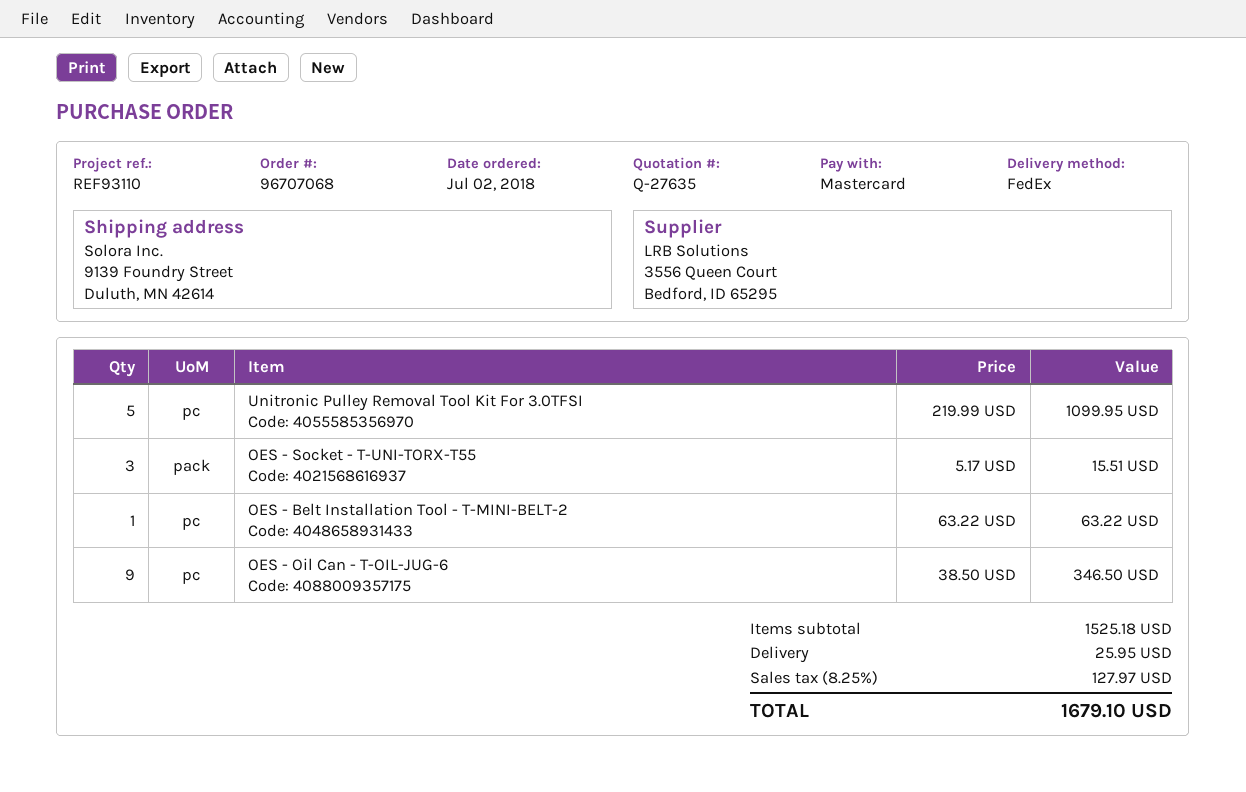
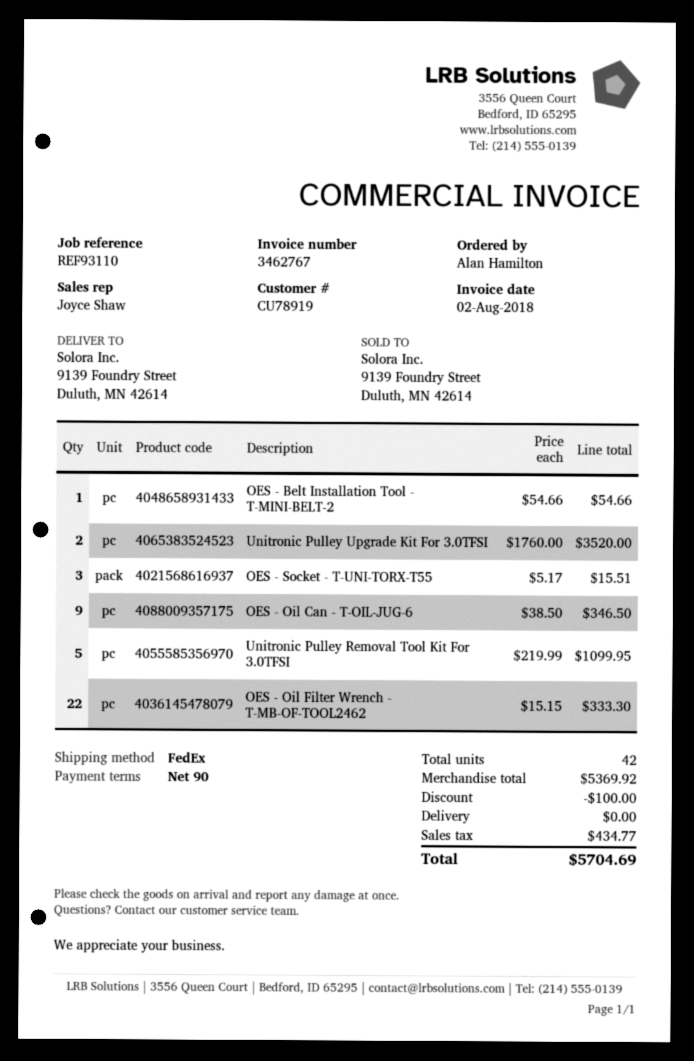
OES - Belt Installation Tool - T-MINI-BELT-2: 1 x 63.22 = 63.22 -> 1 x 54.66 = 54.66
Unitronic Pulley Upgrade Kit For 3.0TFSI: none -> 2 x 1760.00 = 3520.00
OES - Oil Filter Wrench - T-MB-OF-TOOL2462: none -> 22 x 15.15 = 333.30
subtotal: 1525.18 -> 5369.92
discount: none -> 100.00
shipping: 25.95 -> 0.00
tax: 127.97 -> 434.77
total: 1679.10 -> 5704.69

